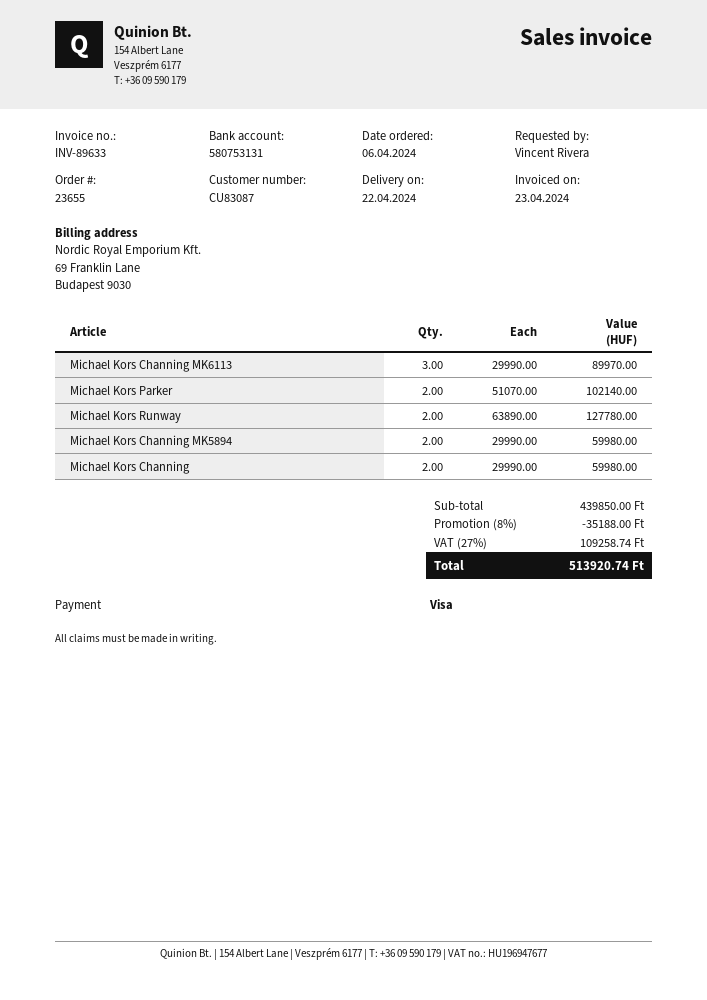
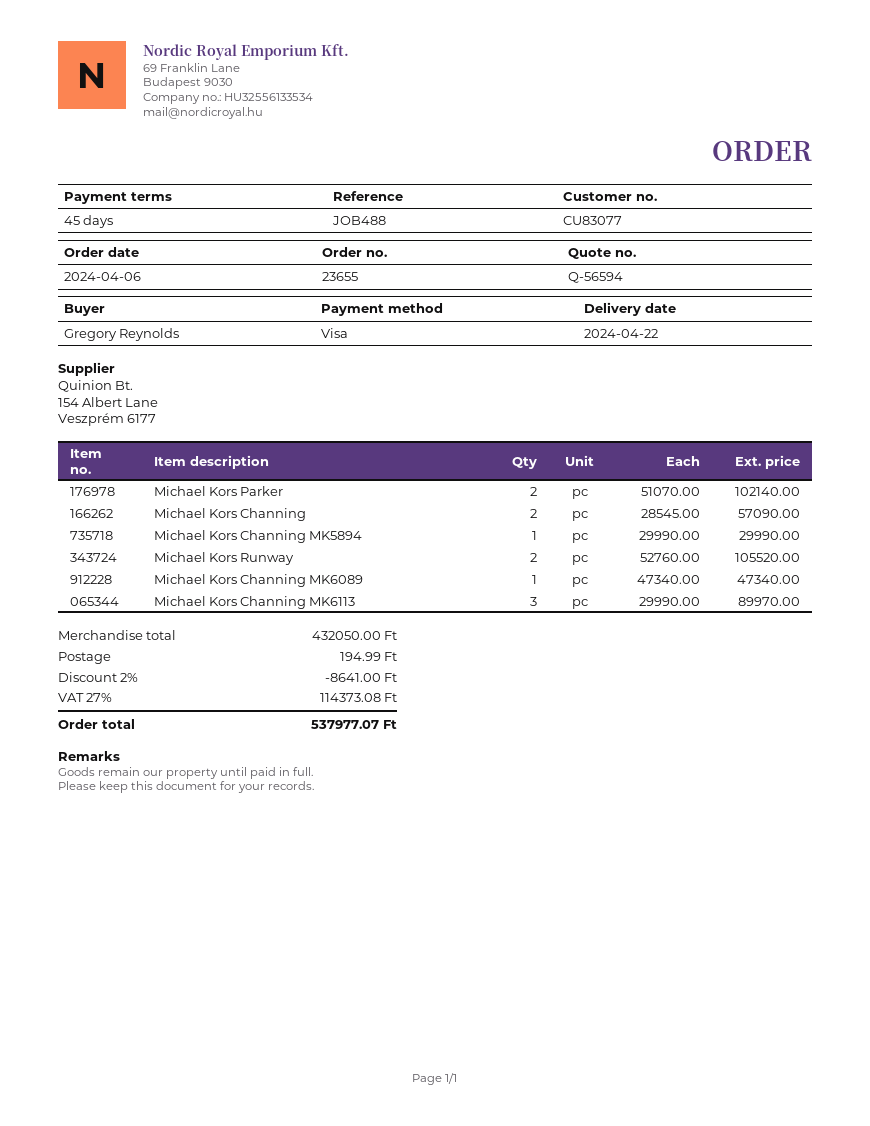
customer number: CU83087 -> CU83077
ordered by: Vincent Rivera -> Gregory Reynolds
Michael Kors Runway: 2 x 63890.00 = 127780.00 -> 2 x 52760.00 = 105520.00
Michael Kors Channing MK5894: 2 x 29990.00 = 59980.00 -> 1 x 29990.00 = 29990.00
Michael Kors Channing: 2 x 29990.00 = 59980.00 -> 2 x 28545.00 = 57090.00
Michael Kors Channing MK6089: none -> 1 x 47340.00 = 47340.00
subtotal: 439850.00 -> 432050.00
discount: 8% = 35188.00 -> 2% = 8641.00
shipping: none -> 194.99
tax: 27% = 109258.74 -> 27% = 114373.08
total: 513920.74 -> 537977.07

